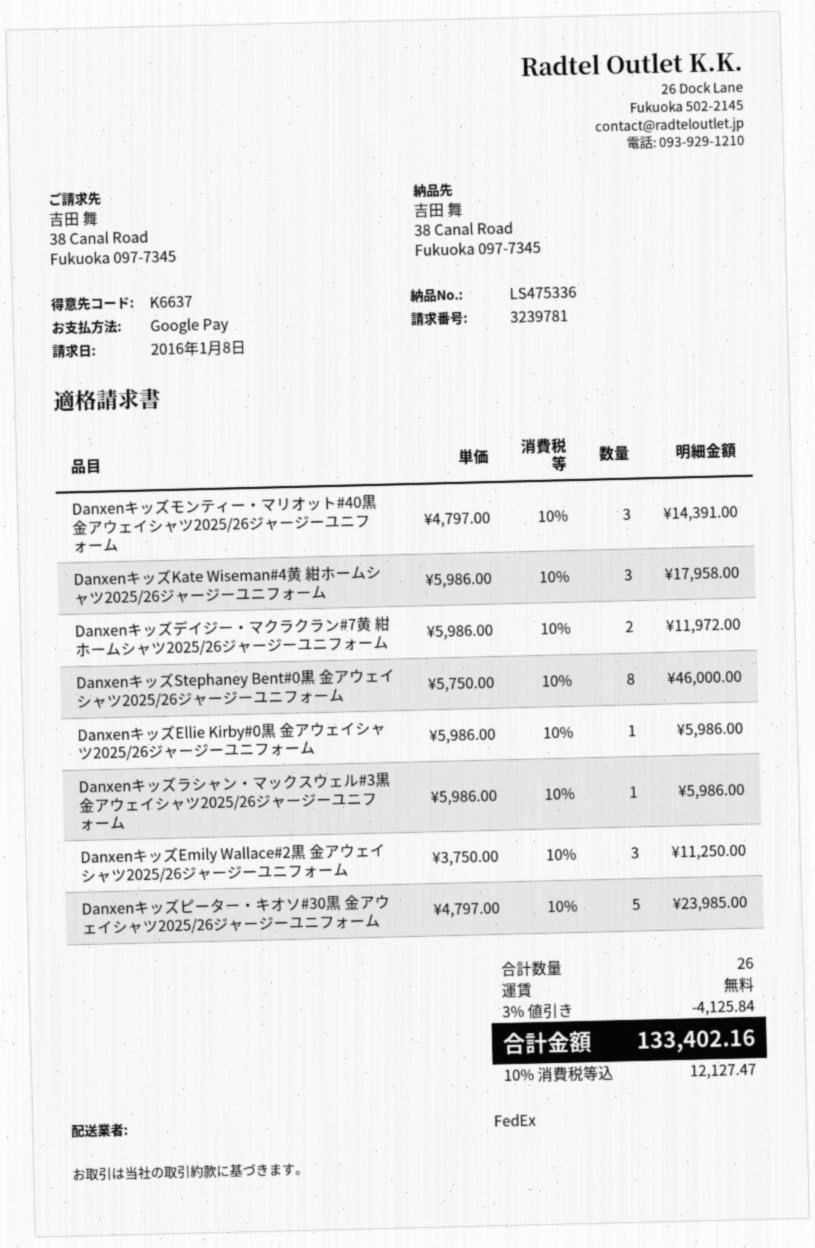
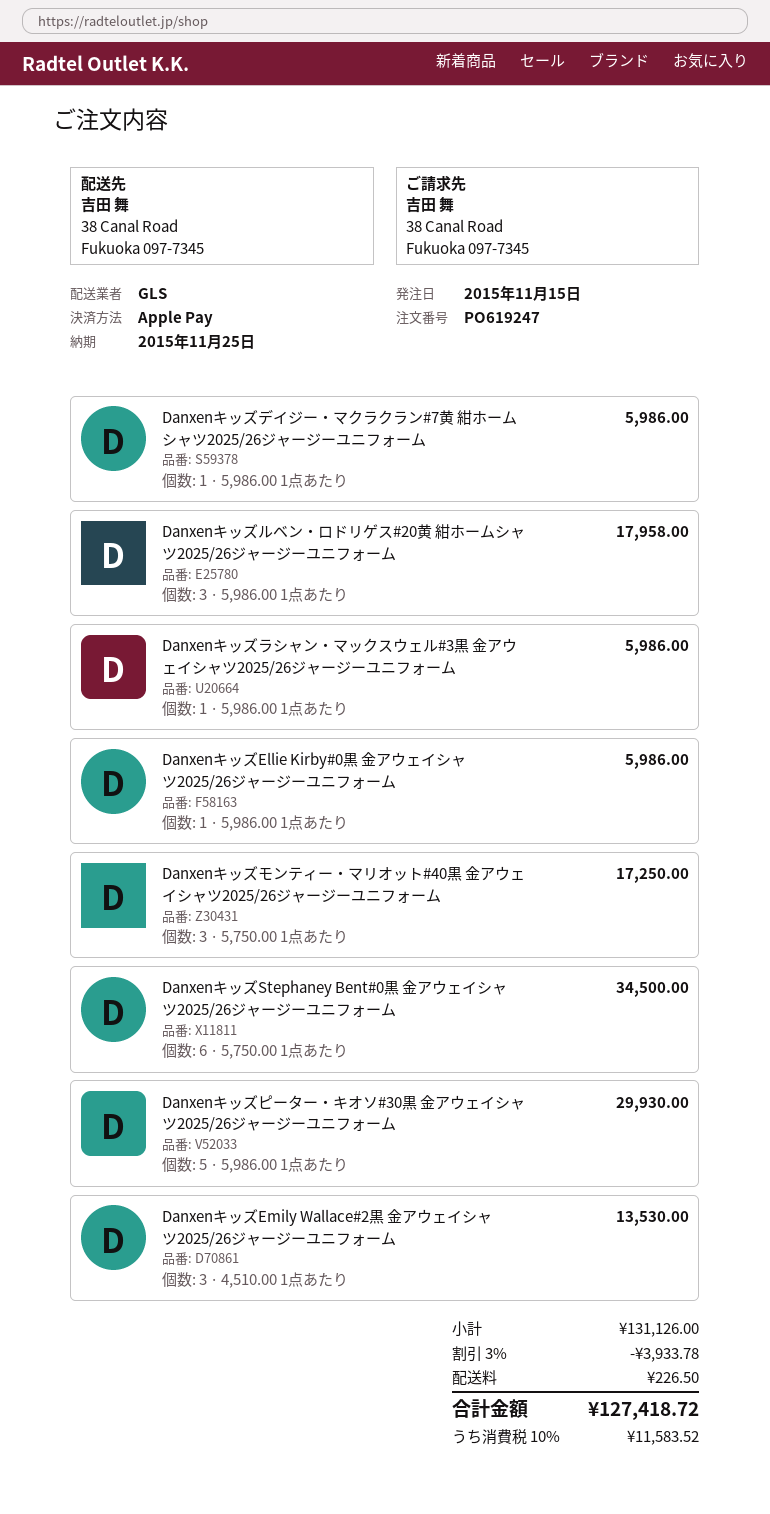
payment method: Google Pay -> Apple Pay
shipping method: FedEx -> GLS
Danxenキッズモンティー・マリオット#40黒 金アウェイシャツ2025/26ジャージーユニフォーム: 3 x 4797.00 = 14391.00 -> 3 x 5750.00 = 17250.00
DanxenキッズKate Wiseman#4黄 紺ホームシャツ2025/26ジャージーユニフォーム: 3 x 5986.00 = 17958.00 -> none
Danxenキッズデイジー・マクラクラン#7黄 紺ホームシャツ2025/26ジャージーユニフォーム: 2 x 5986.00 = 11972.00 -> 1 x 5986.00 = 5986.00
DanxenキッズStephaney Bent#0黒 金アウェイシャツ2025/26ジャージーユニフォーム: 8 x 5750.00 = 46000.00 -> 6 x 5750.00 = 34500.00
DanxenキッズEmily Wallace#2黒 金アウェイシャツ2025/26ジャージーユニフォーム: 3 x 3750.00 = 11250.00 -> 3 x 4510.00 = 13530.00
Danxenキッズピーター・キオソ#30黒 金アウェイシャツ2025/26ジャージーユニフォーム: 5 x 4797.00 = 23985.00 -> 5 x 5986.00 = 29930.00
Danxenキッズルベン・ロドリゲス#20黄 紺ホームシャツ2025/26ジャージーユニフォーム: none -> 3 x 5986.00 = 17958.00
discount: 3% = 4125.84 -> 3% = 3933.78
shipping: 0.00 -> 226.50
tax: 10% = 12127.47 -> 10% = 11583.52
total: 133402.16 -> 127418.72

